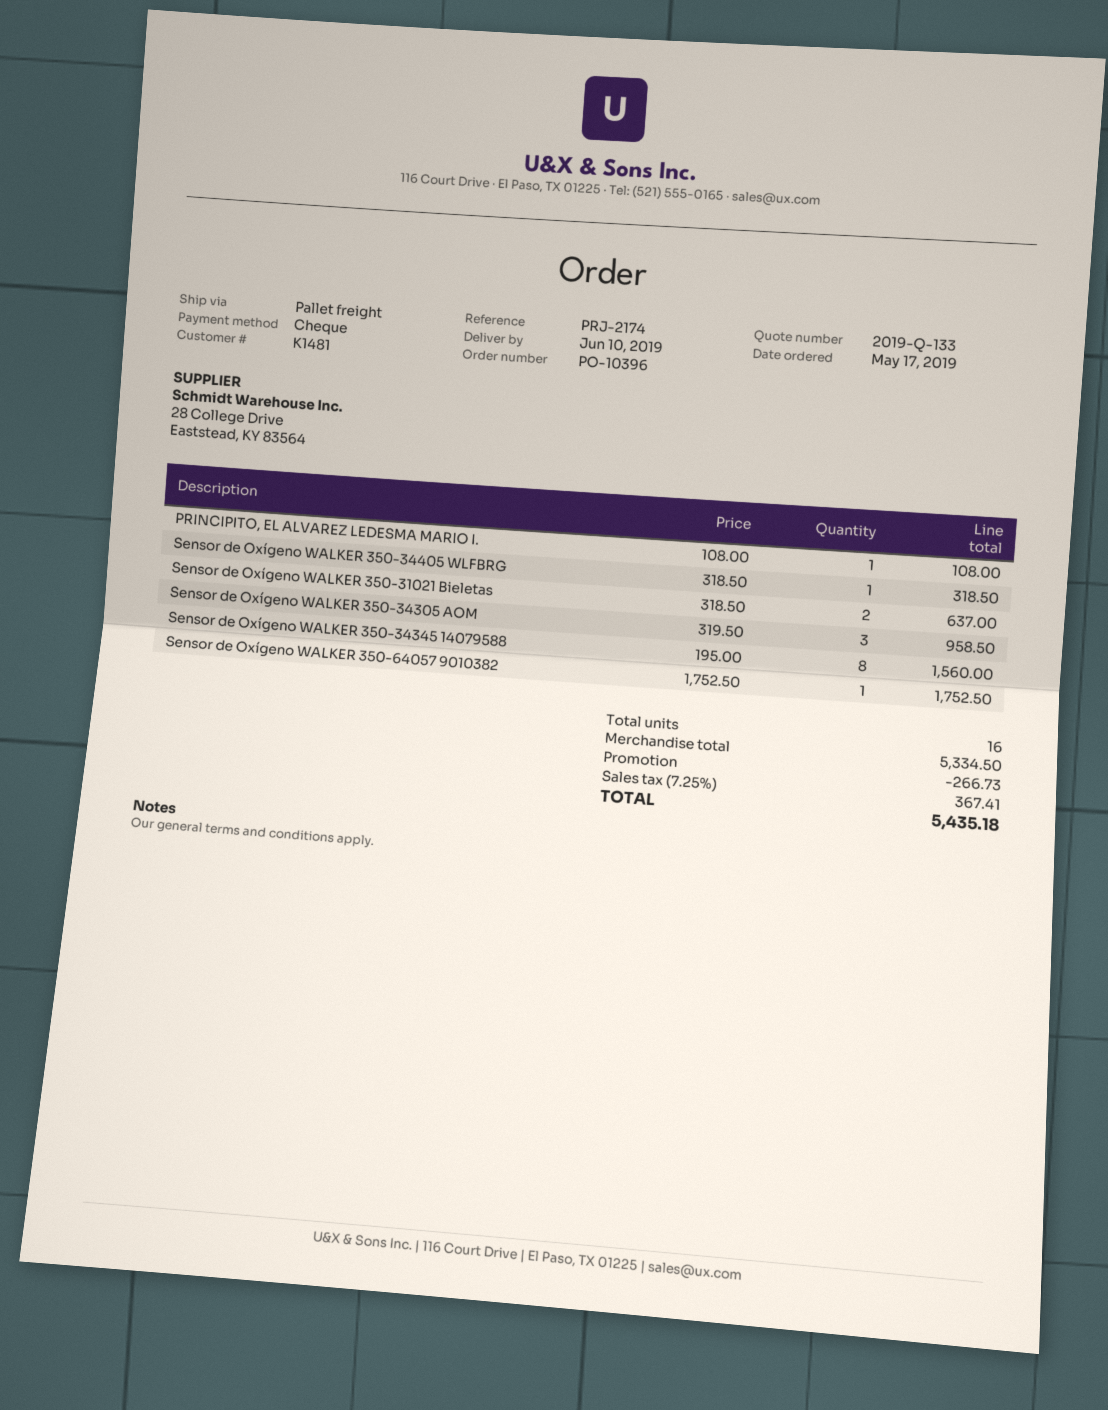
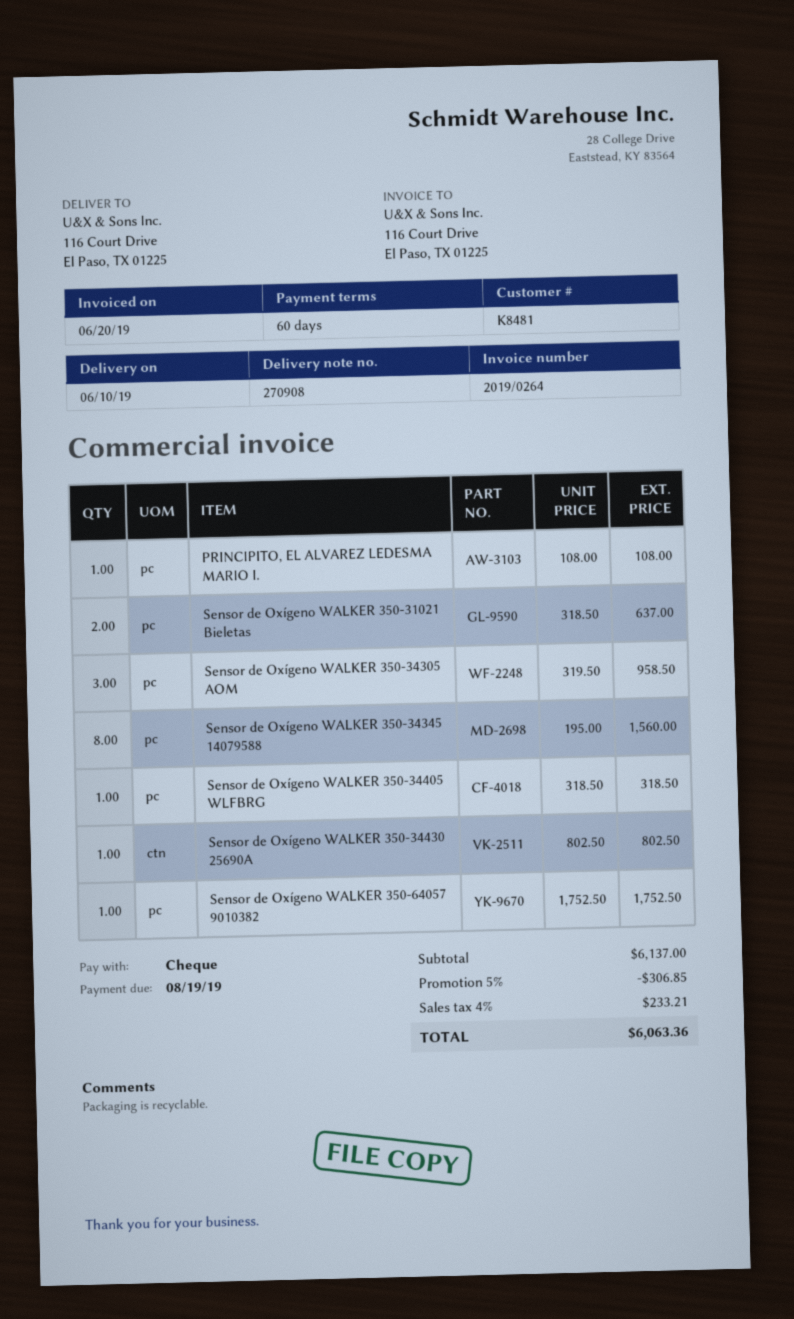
customer number: K1481 -> K8481
Sensor de Oxígeno WALKER 350-34430 25690A: none -> 1 x 802.50 = 802.50
subtotal: 5334.50 -> 6137.00
discount: 266.73 -> 306.85
tax: 7.25% = 367.41 -> 4% = 233.21
total: 5435.18 -> 6063.36

